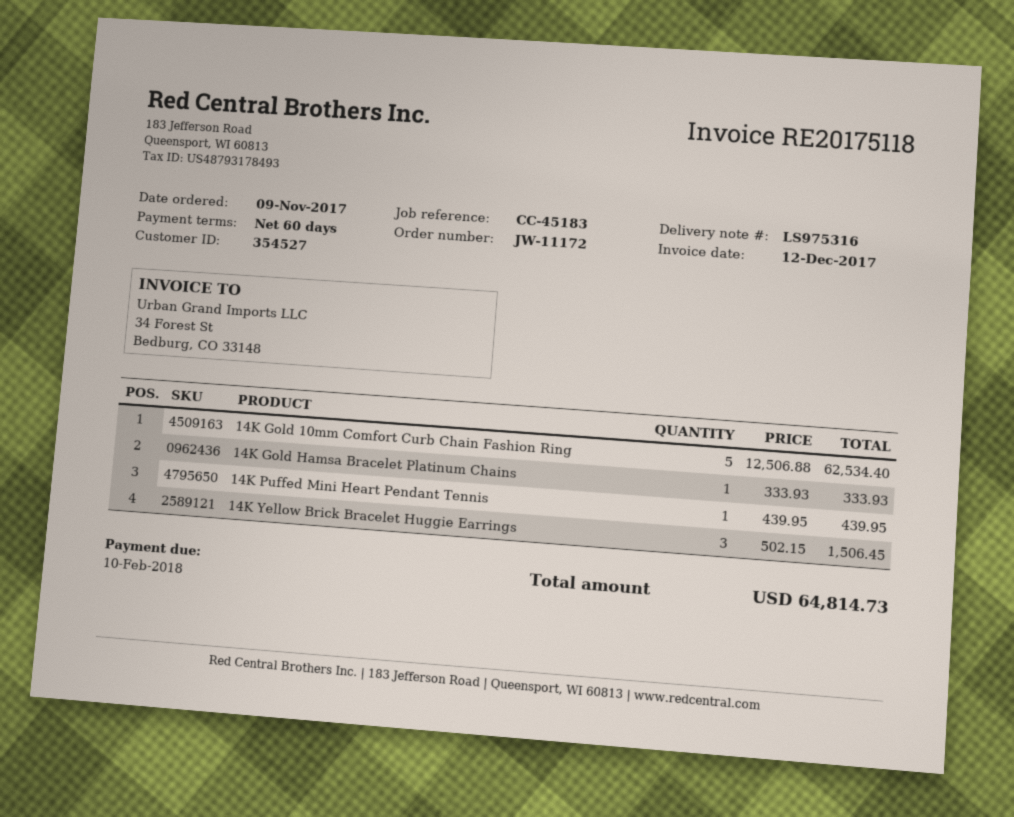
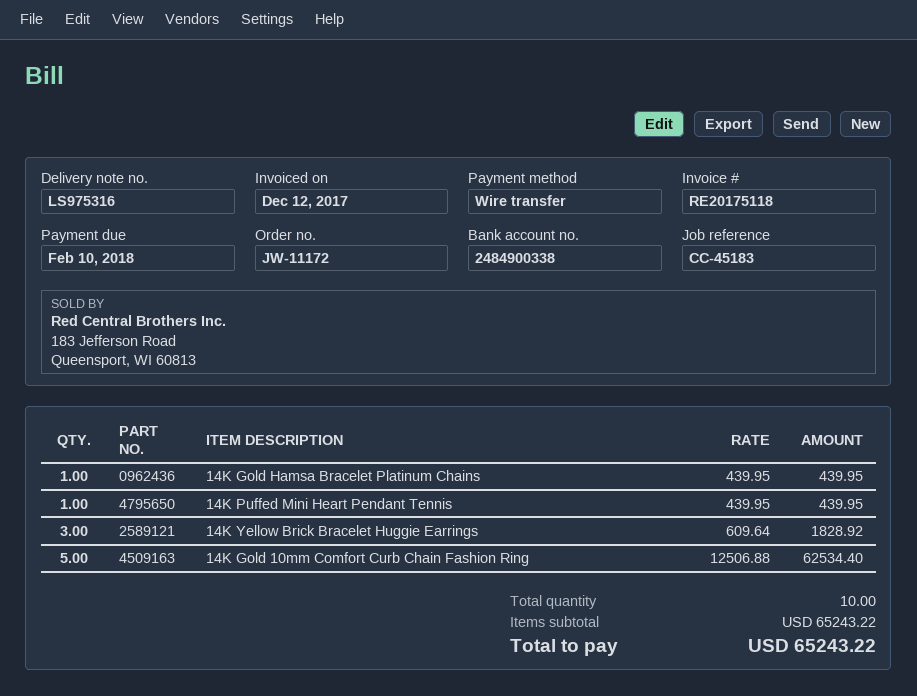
14K Gold Hamsa Bracelet Platinum Chains: 1 x 333.93 = 333.93 -> 1 x 439.95 = 439.95
14K Yellow Brick Bracelet Huggie Earrings: 3 x 502.15 = 1506.45 -> 3 x 609.64 = 1828.92
total: 64814.73 -> 65243.22

